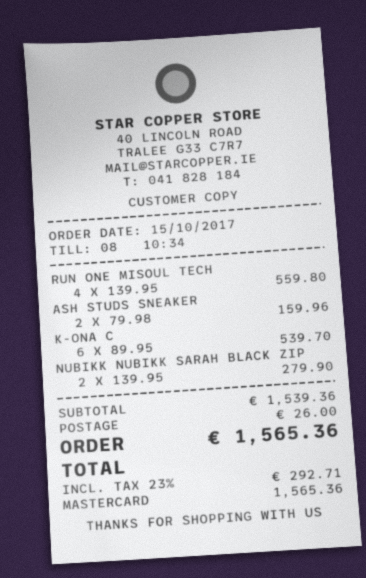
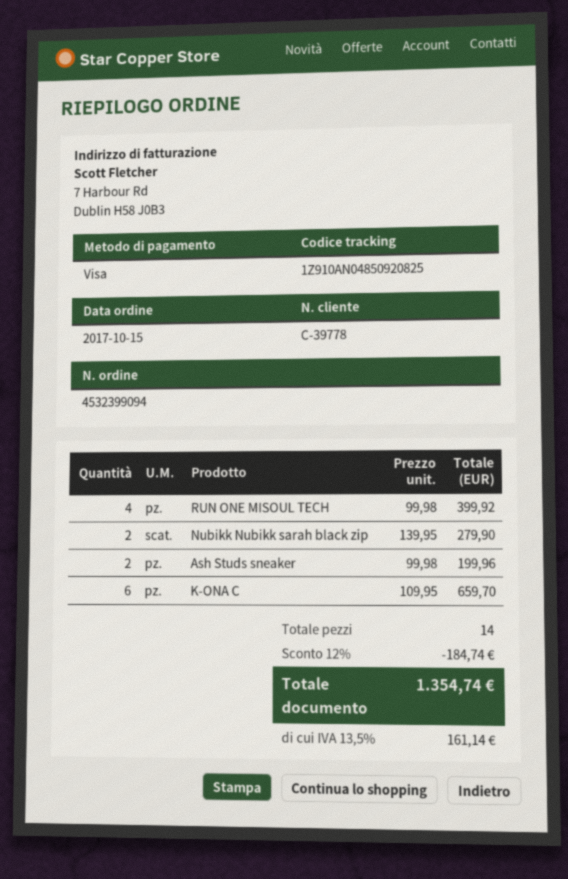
payment method: Mastercard -> Visa
RUN ONE MISOUL TECH: 4 x 139.95 = 559.80 -> 4 x 99.98 = 399.92
ASH STUDS SNEAKER: 2 x 79.98 = 159.96 -> 2 x 99.98 = 199.96
K-ONA C: 6 x 89.95 = 539.70 -> 6 x 109.95 = 659.70
discount: none -> 12% = 184.74
shipping: 26.00 -> none
tax: 23% = 292.71 -> 13.5% = 161.14
total: 1565.36 -> 1354.74

